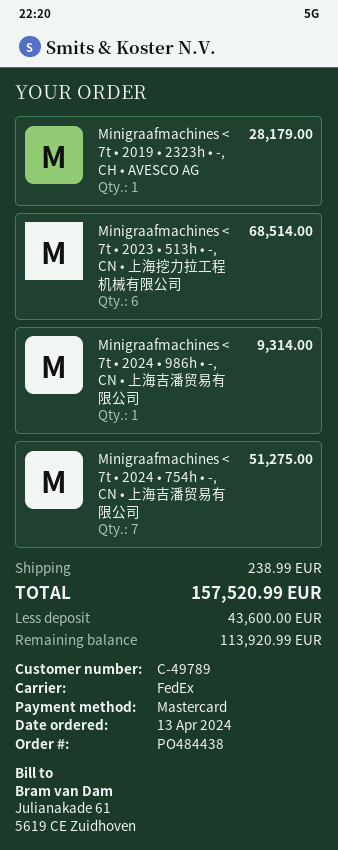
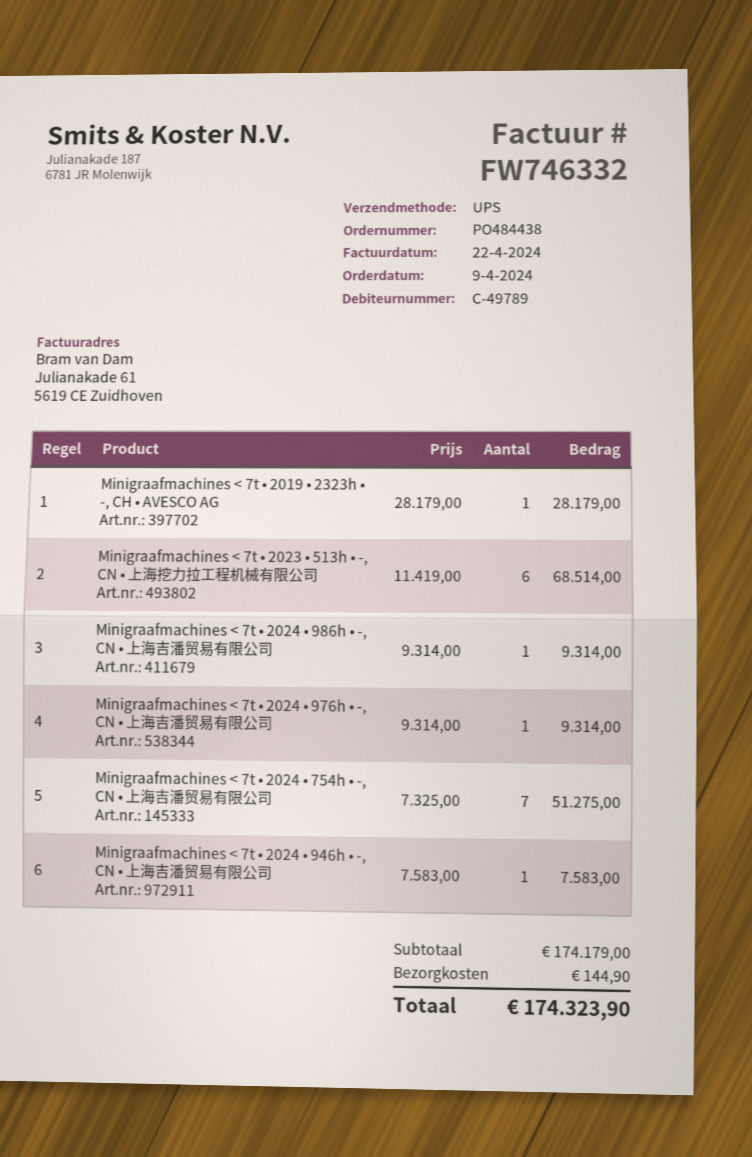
order date: 2024-04-13 -> 2024-04-09
shipping method: FedEx -> UPS
Minigraafmachines < 7t • 2024 • 976h • -, CN • 上海吉潘贸易有限公司: none -> 1 for 9314.00
Minigraafmachines < 7t • 2024 • 946h • -, CN • 上海吉潘贸易有限公司: none -> 1 for 7583.00
shipping: 238.99 -> 144.90
total: 157520.99 -> 174323.90

